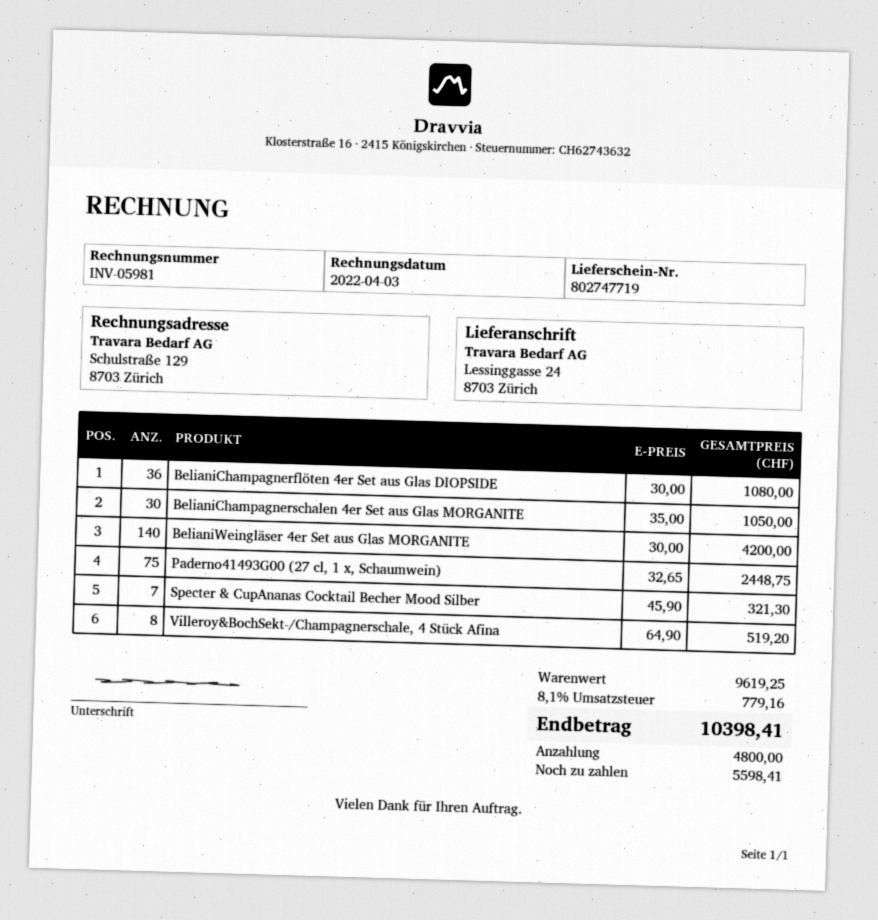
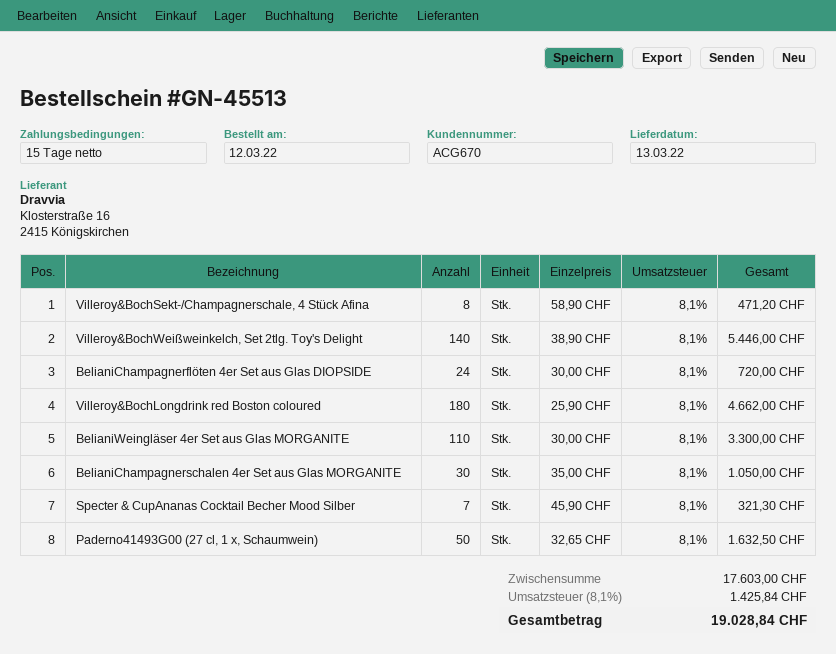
BelianiChampagnerflöten 4er Set aus Glas DIOPSIDE: 36 x 30.00 = 1080.00 -> 24 x 30.00 = 720.00
BelianiWeingläser 4er Set aus Glas MORGANITE: 140 x 30.00 = 4200.00 -> 110 x 30.00 = 3300.00
Paderno41493G00 (27 cl, 1 x, Schaumwein): 75 x 32.65 = 2448.75 -> 50 x 32.65 = 1632.50
Villeroy&BochSekt-/Champagnerschale, 4 Stück Afina: 8 x 64.90 = 519.20 -> 8 x 58.90 = 471.20
Villeroy&BochWeißweinkelch, Set 2tlg. Toy's Delight: none -> 140 x 38.90 = 5446.00
Villeroy&BochLongdrink red Boston coloured: none -> 180 x 25.90 = 4662.00
subtotal: 9619.25 -> 17603.00
tax: 8.1% = 779.16 -> 8.1% = 1425.84
total: 10398.41 -> 19028.84

